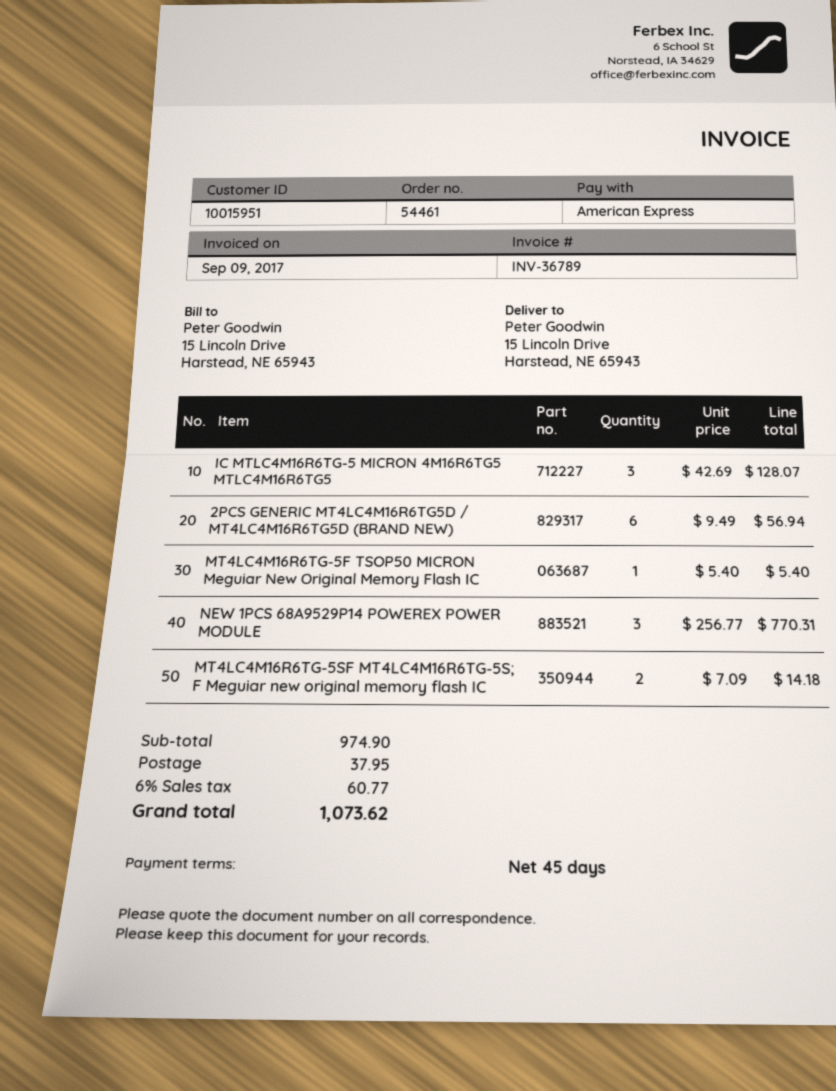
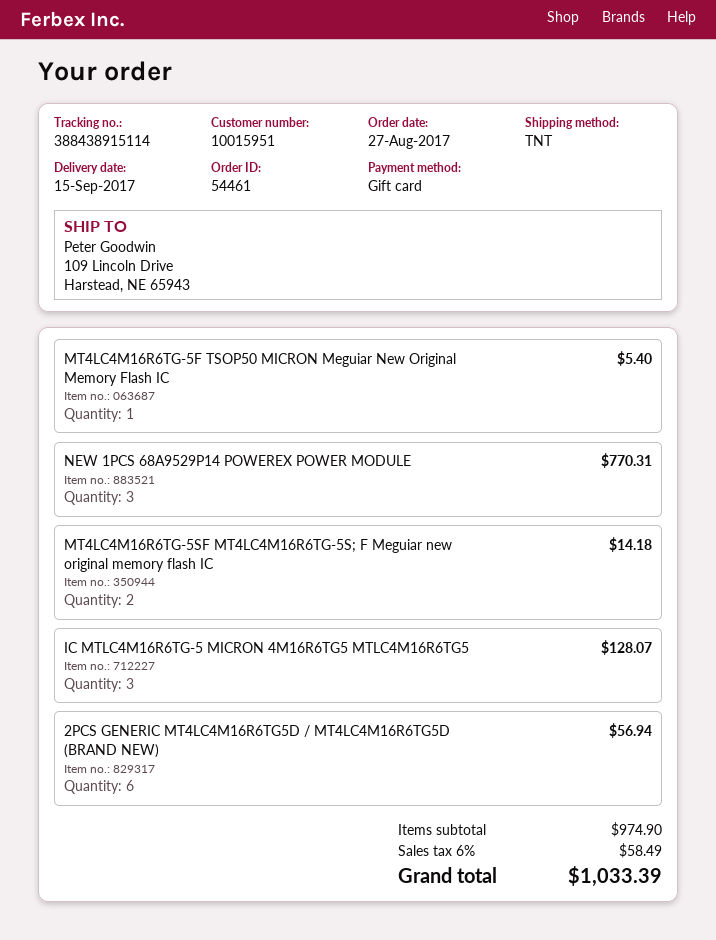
payment method: American Express -> gift card
ship to: 15 Lincoln Drive, Harstead, NE 65943 -> 109 Lincoln Drive, Harstead, NE 65943
shipping: 37.95 -> none
tax: 6% = 60.77 -> 6% = 58.49
total: 1073.62 -> 1033.39

